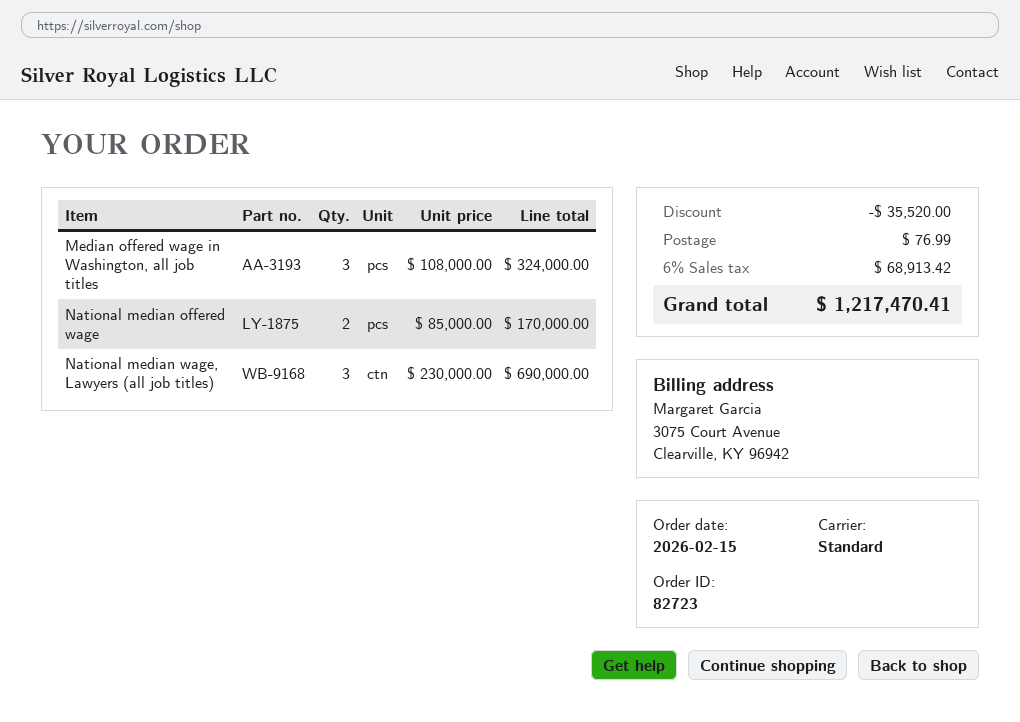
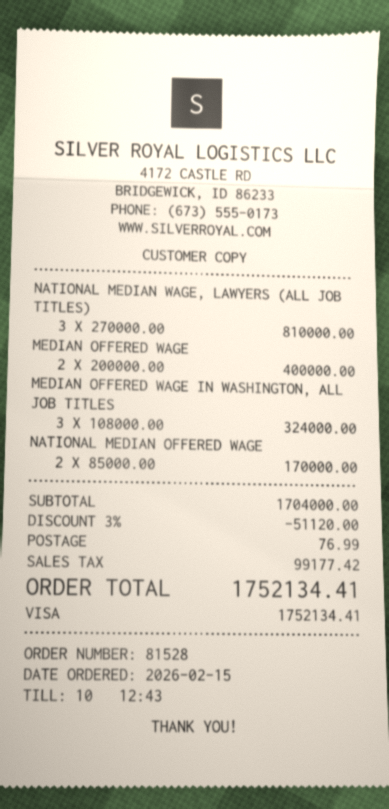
order number: 82723 -> 81528
National median wage, Lawyers (all job titles): 3 x 230000.00 = 690000.00 -> 3 x 270000.00 = 810000.00
MEDIAN OFFERED WAGE: none -> 2 x 200000.00 = 400000.00
discount: 35520.00 -> 51120.00
tax: 68913.42 -> 99177.42
total: 1217470.41 -> 1752134.41

